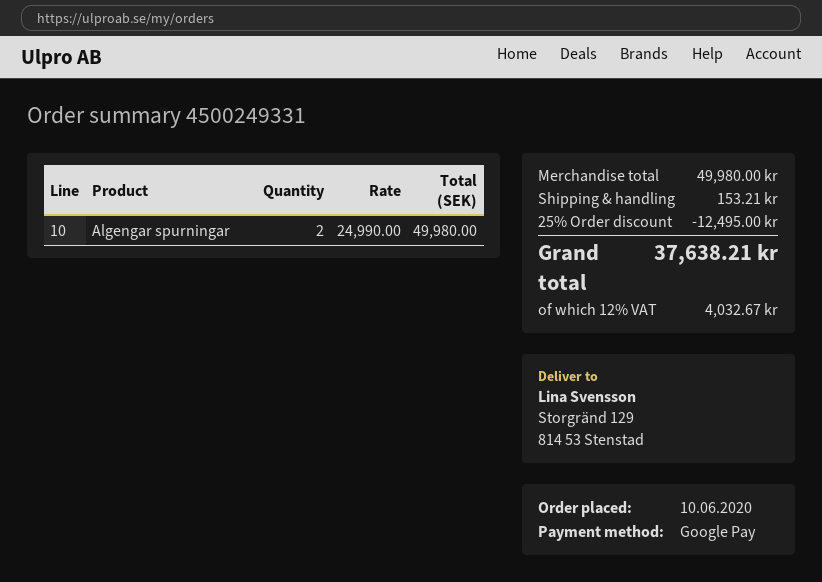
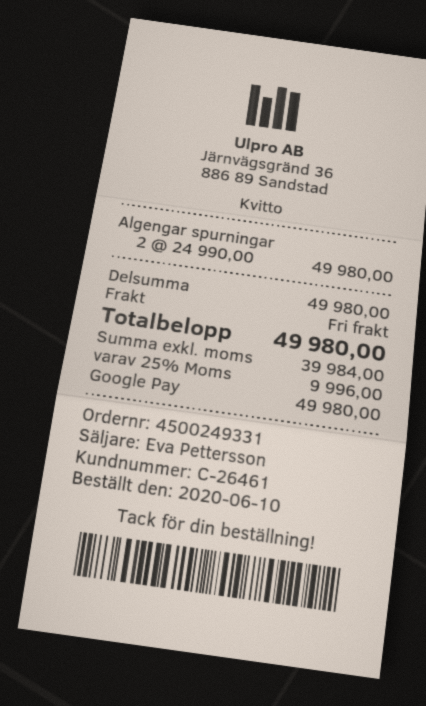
discount: 25% = 12495.00 -> none
shipping: 153.21 -> 0.00
tax: 12% = 4032.67 -> 25% = 9996.00
total: 37638.21 -> 49980.00

